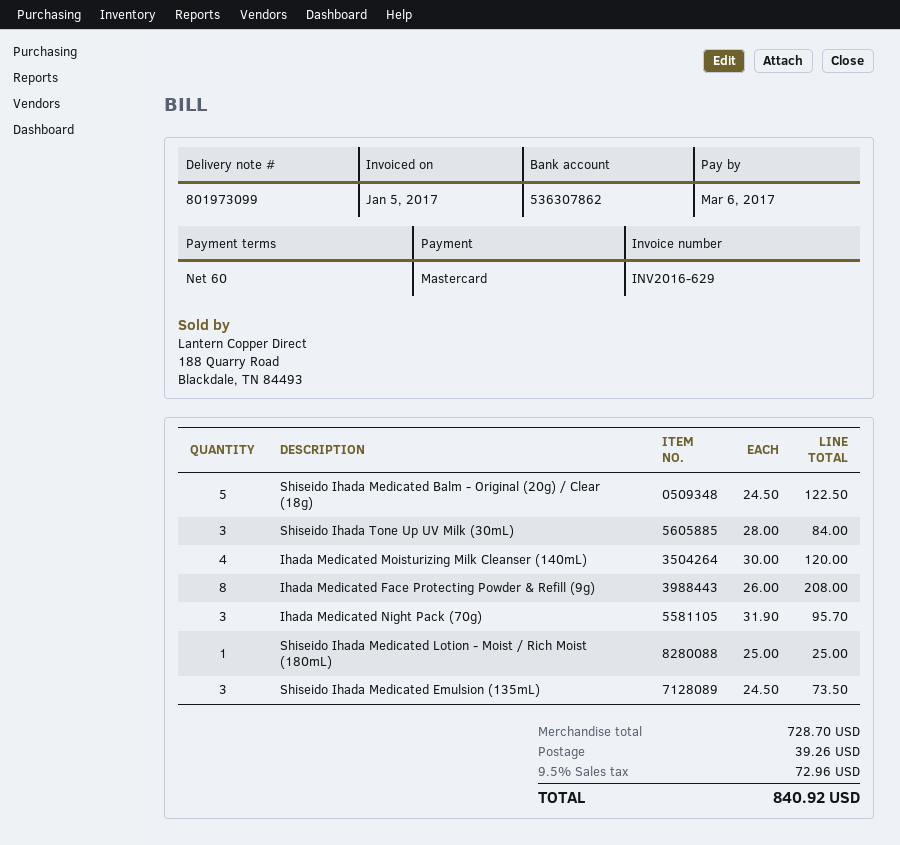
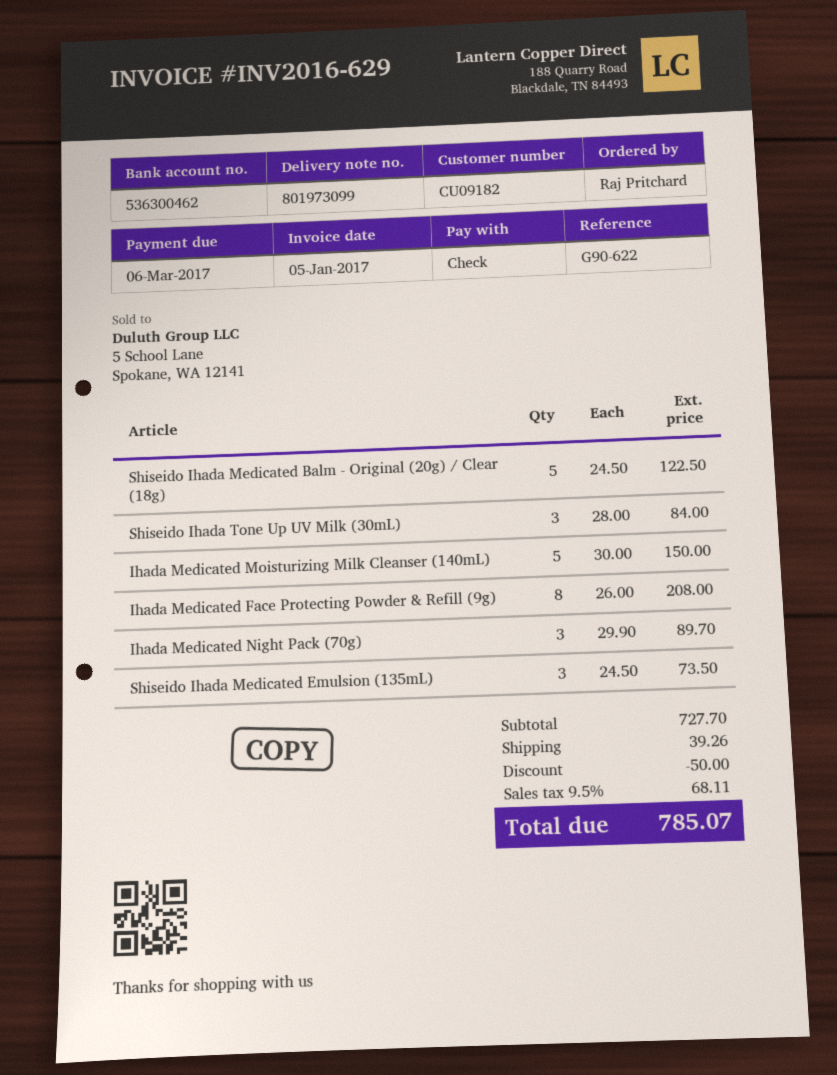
payment method: Mastercard -> cheque
bank account: 536307862 -> 536300462
Ihada Medicated Moisturizing Milk Cleanser (140mL): 4 x 30.00 = 120.00 -> 5 x 30.00 = 150.00
Ihada Medicated Night Pack (70g): 3 x 31.90 = 95.70 -> 3 x 29.90 = 89.70
Shiseido Ihada Medicated Lotion - Moist / Rich Moist (180mL): 1 x 25.00 = 25.00 -> none
subtotal: 728.70 -> 727.70
discount: none -> 50.00
tax: 9.5% = 72.96 -> 9.5% = 68.11
total: 840.92 -> 785.07

